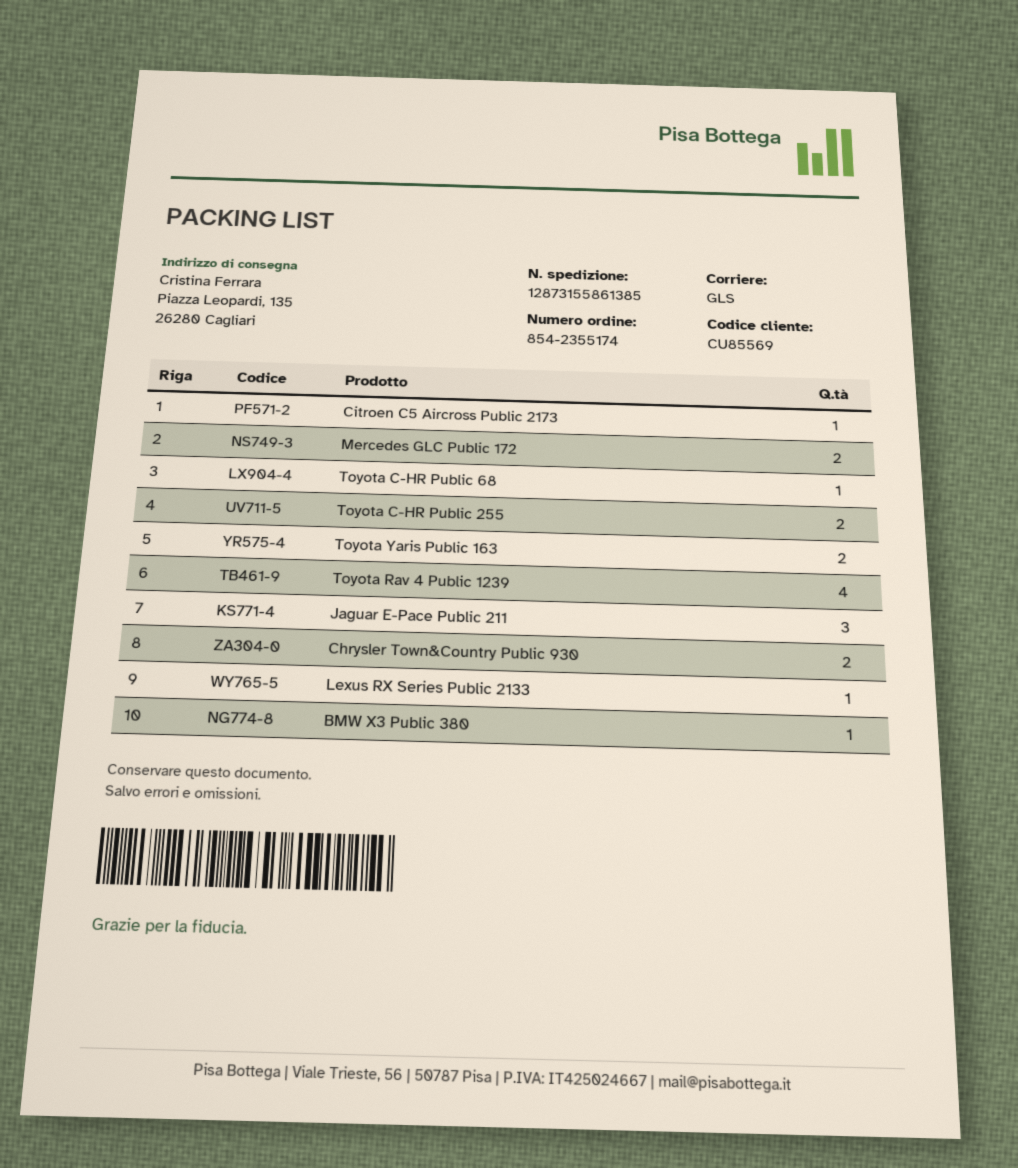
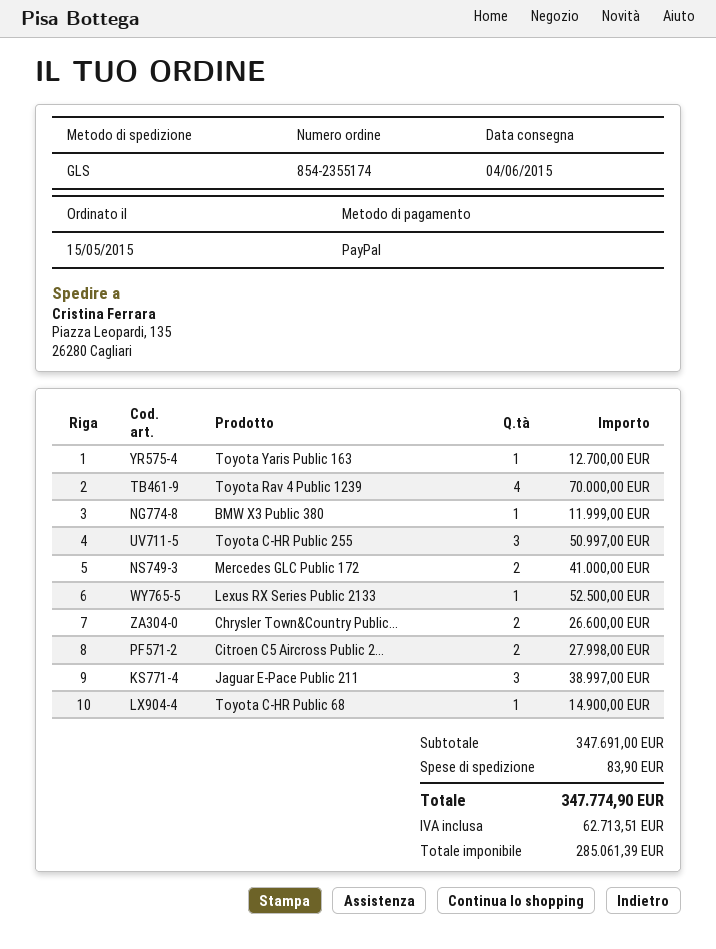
Citroen C5 Aircross Public 2173: 1 -> 2
Toyota C-HR Public 255: 2 -> 3
Toyota Yaris Public 163: 2 -> 1

